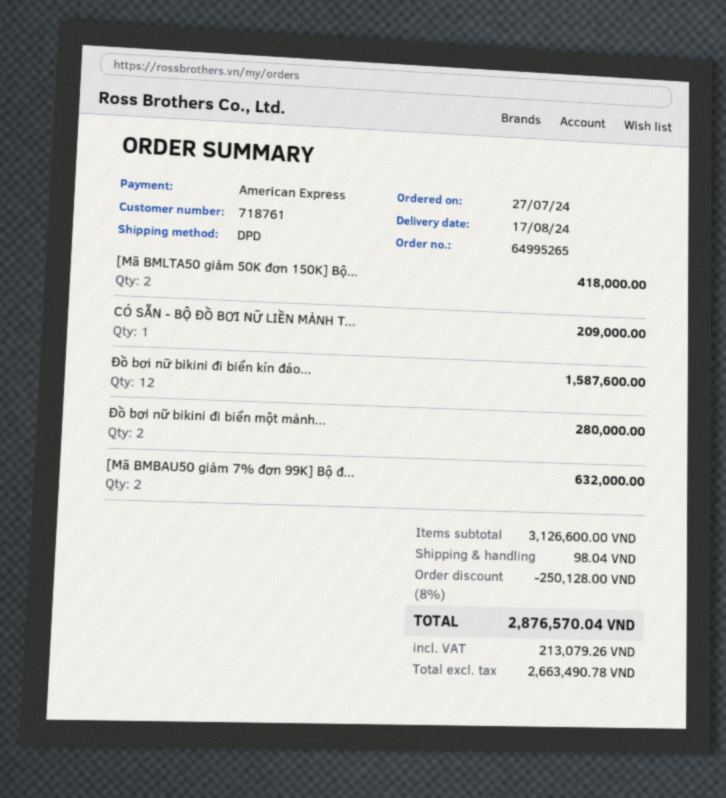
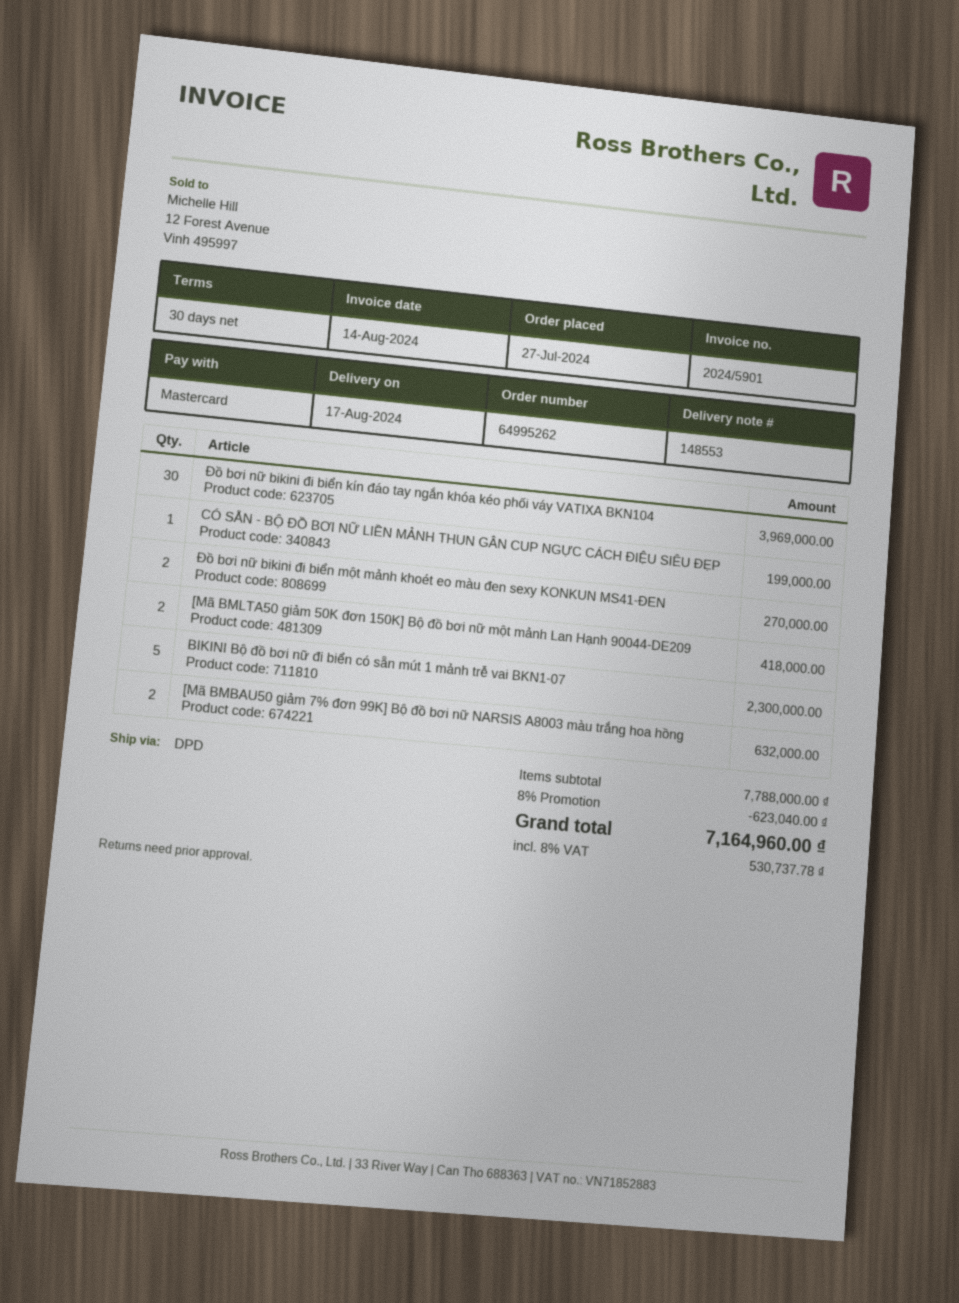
order number: 64995265 -> 64995262
payment method: American Express -> Mastercard
CÓ SẴN - BỘ ĐỒ BƠI NỮ LIỀN MẢNH T...: 1 for 209000.00 -> 1 for 199000.00
Đồ bơi nữ bikini đi biển kín đáo...: 12 for 1587600.00 -> 30 for 3969000.00
Đồ bơi nữ bikini đi biển một mảnh...: 2 for 280000.00 -> 2 for 270000.00
BIKINI Bộ đồ bơi nữ đi biển có sẵn mút 1 mảnh trễ vai BKN1-07: none -> 5 for 2300000.00
subtotal: 3126600.00 -> 7788000.00
discount: 8% = 250128.00 -> 8% = 623040.00
shipping: 98.04 -> none
tax: 213079.26 -> 530737.78
total: 2876570.04 -> 7164960.00

